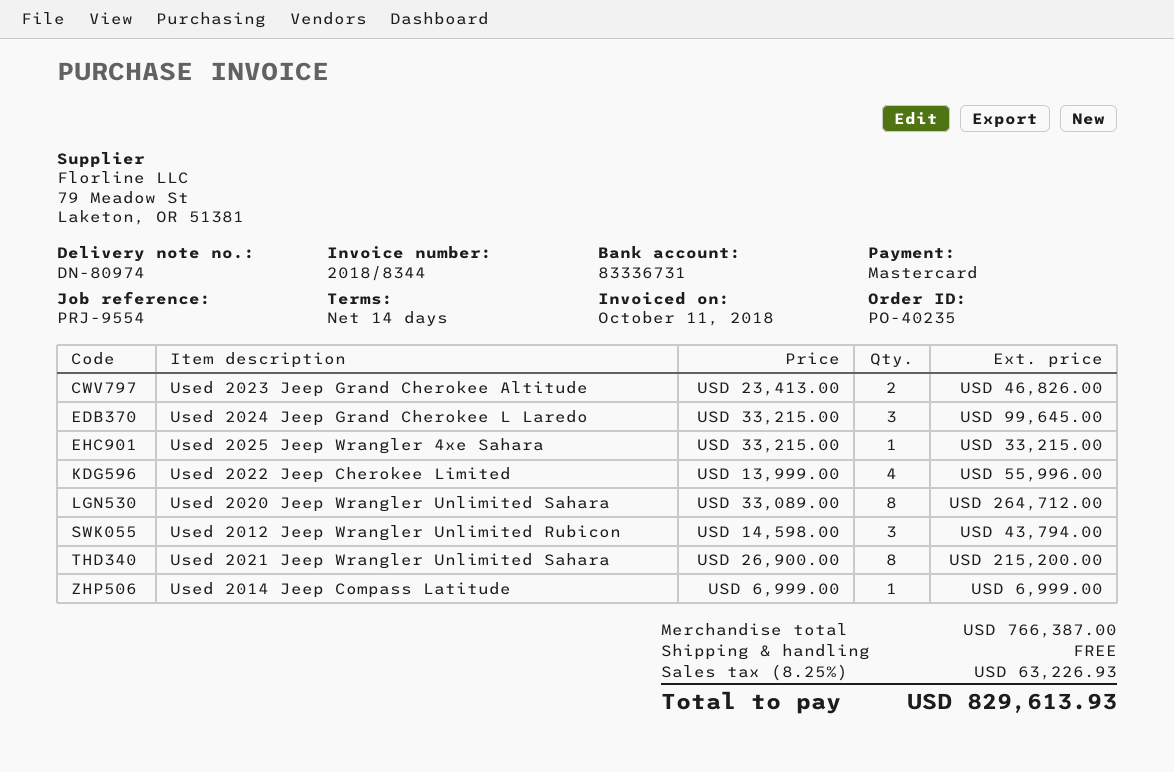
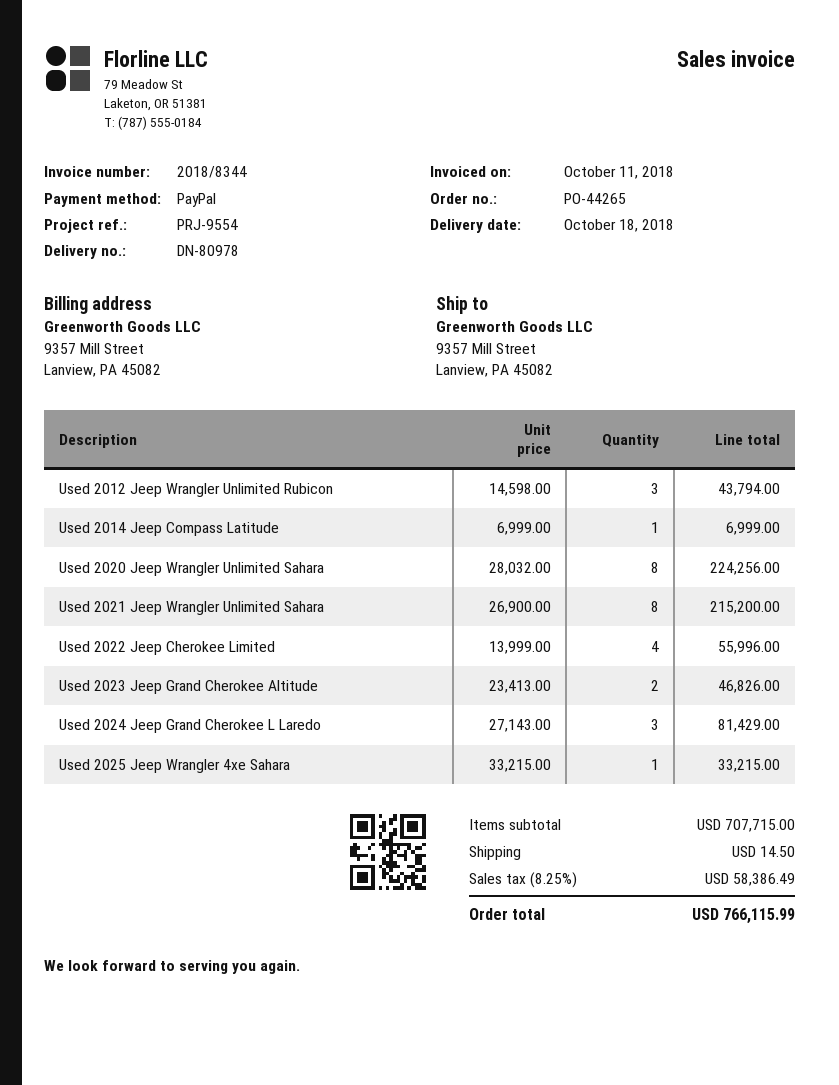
order number: PO-40235 -> PO-44265
delivery note number: DN-80974 -> DN-80978
payment method: Mastercard -> PayPal
Used 2024 Jeep Grand Cherokee L Laredo: 3 x 33215.00 = 99645.00 -> 3 x 27143.00 = 81429.00
Used 2020 Jeep Wrangler Unlimited Sahara: 8 x 33089.00 = 264712.00 -> 8 x 28032.00 = 224256.00
subtotal: 766387.00 -> 707715.00
shipping: 0.00 -> 14.50
tax: 8.25% = 63226.93 -> 8.25% = 58386.49
total: 829613.93 -> 766115.99

